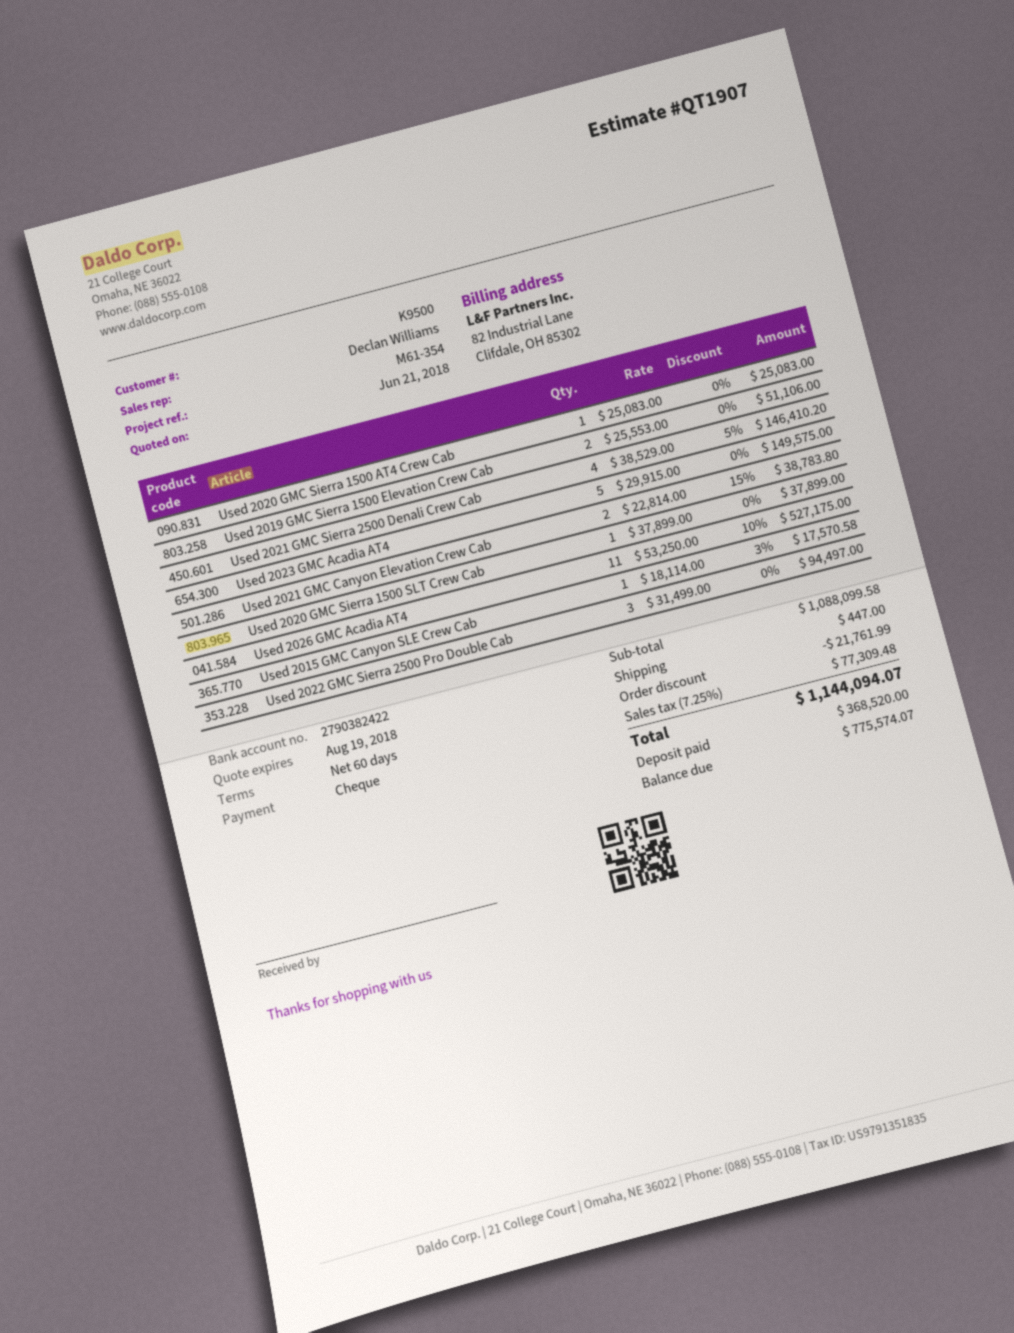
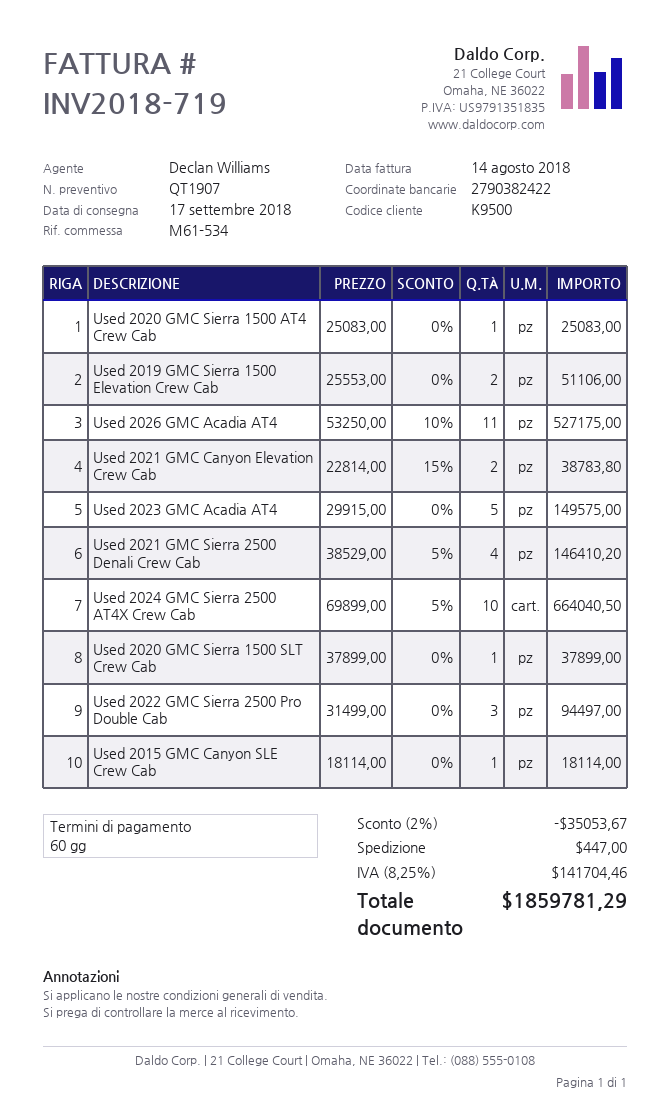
reference: M61-354 -> M61-534
Used 2015 GMC Canyon SLE Crew Cab: 1 x 18114.00 - 3% = 17570.58 -> 1 x 18114.00 = 18114.00
Used 2024 GMC Sierra 2500 AT4X Crew Cab: none -> 10 x 69899.00 - 5% = 664040.50
discount: 21761.99 -> 35053.67
tax: 7.25% = 77309.48 -> 8.25% = 141704.46
total: 1144094.07 -> 1859781.29

